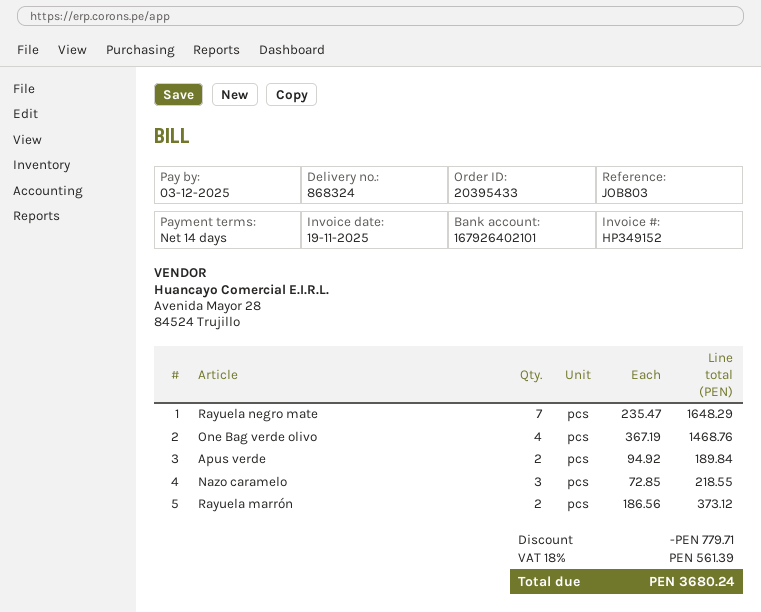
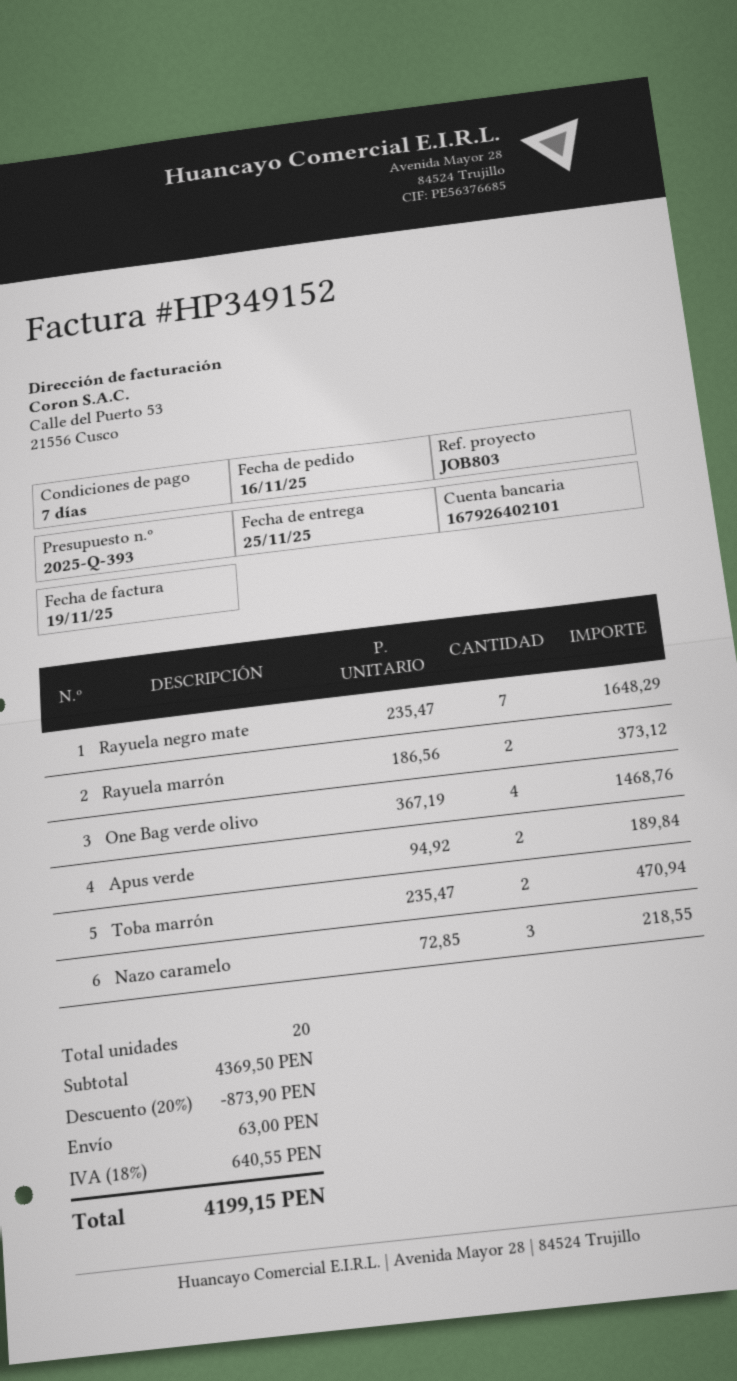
payment terms: 14 days -> 7 days
Toba marrón: none -> 2 x 235.47 = 470.94
discount: 779.71 -> 873.90
shipping: none -> 63.00
tax: 18% = 561.39 -> 18% = 640.55
total: 3680.24 -> 4199.15

